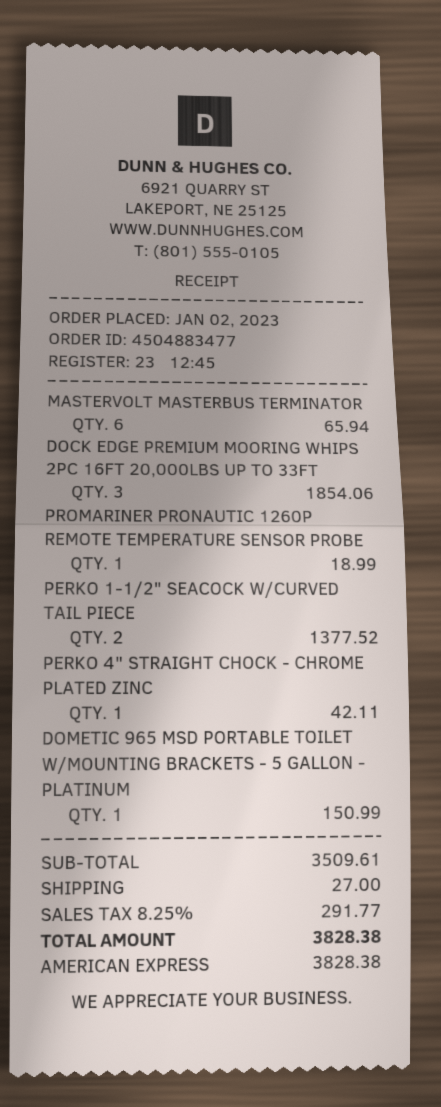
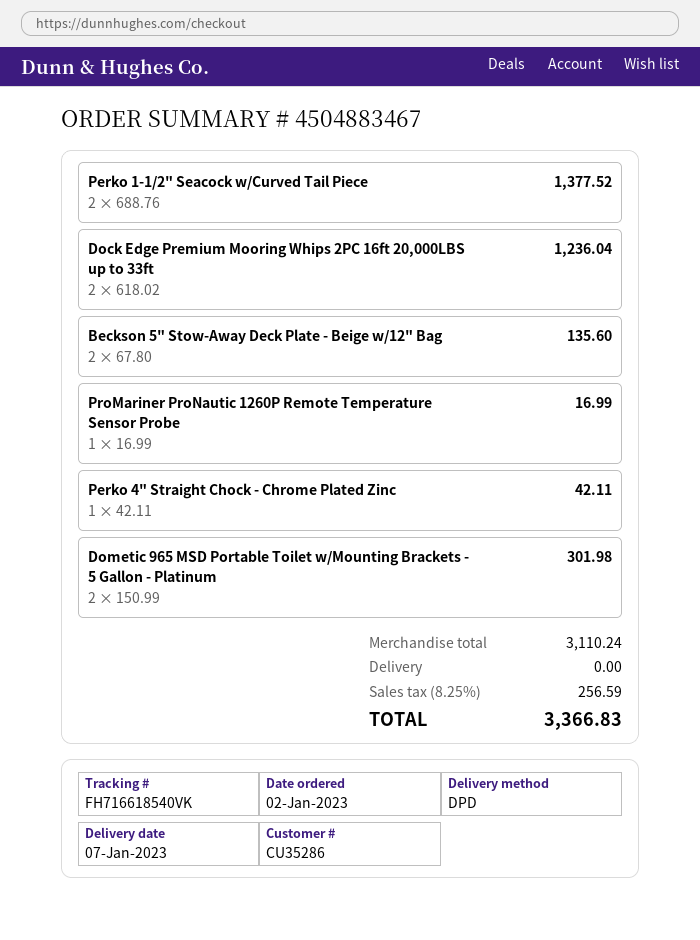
order number: 4504883477 -> 4504883467
MASTERVOLT MASTERBUS TERMINATOR: 6 for 65.94 -> none
DOCK EDGE PREMIUM MOORING WHIPS 2PC 16FT 20,000LBS UP TO 33FT: 3 for 1854.06 -> 2 for 1236.04
PROMARINER PRONAUTIC 1260P REMOTE TEMPERATURE SENSOR PROBE: 1 for 18.99 -> 1 for 16.99
DOMETIC 965 MSD PORTABLE TOILET W/MOUNTING BRACKETS - 5 GALLON - PLATINUM: 1 for 150.99 -> 2 for 301.98
Beckson 5" Stow-Away Deck Plate - Beige w/12" Bag: none -> 2 for 135.60
subtotal: 3509.61 -> 3110.24
shipping: 27.00 -> 0.00
tax: 8.25% = 291.77 -> 8.25% = 256.59
total: 3828.38 -> 3366.83

